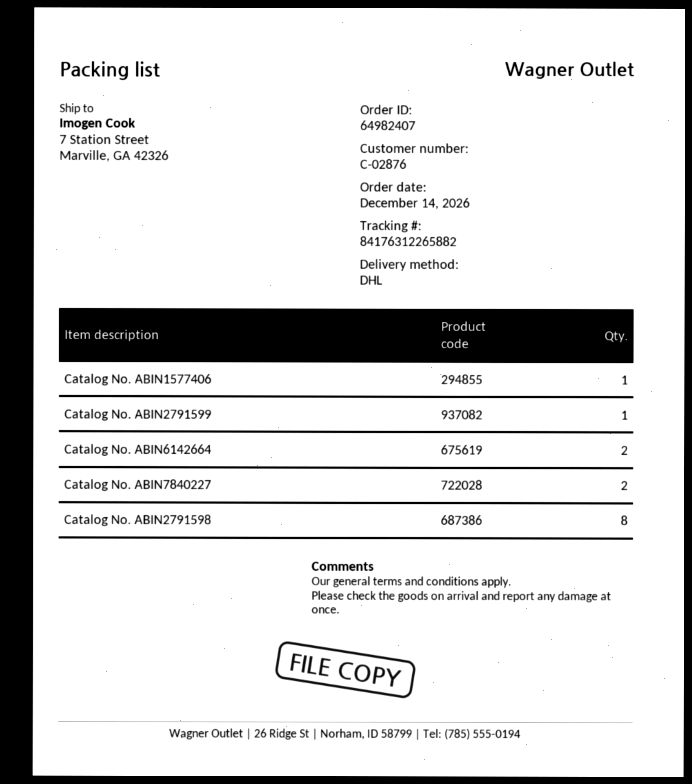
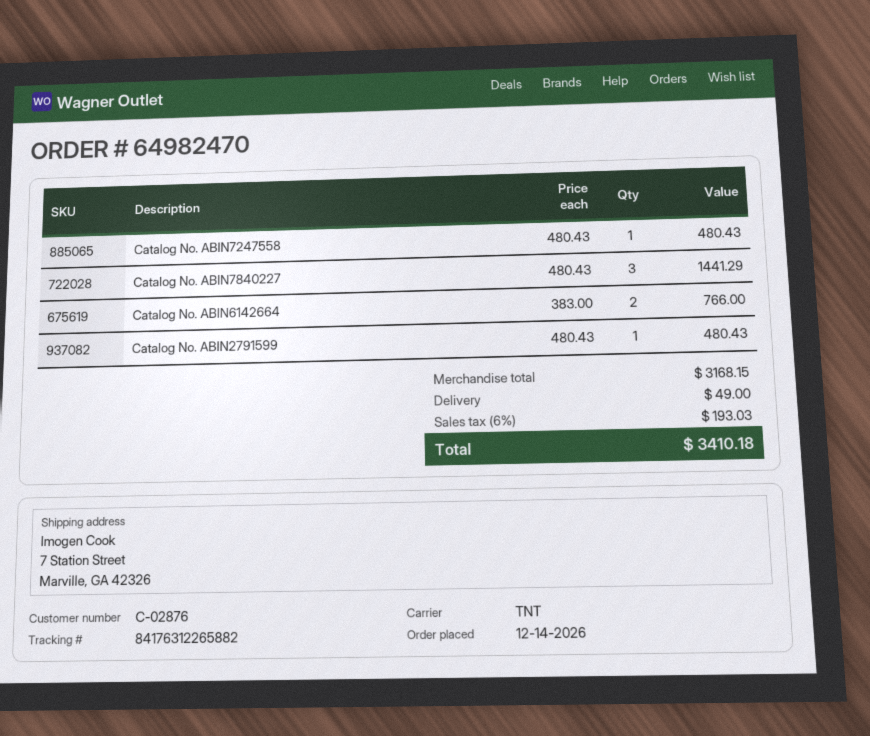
order number: 64982407 -> 64982470
shipping method: DHL -> TNT
Catalog No. ABIN1577406: 1 -> none
Catalog No. ABIN7840227: 2 -> 3
Catalog No. ABIN2791598: 8 -> none
Catalog No. ABIN7247558: none -> 1

